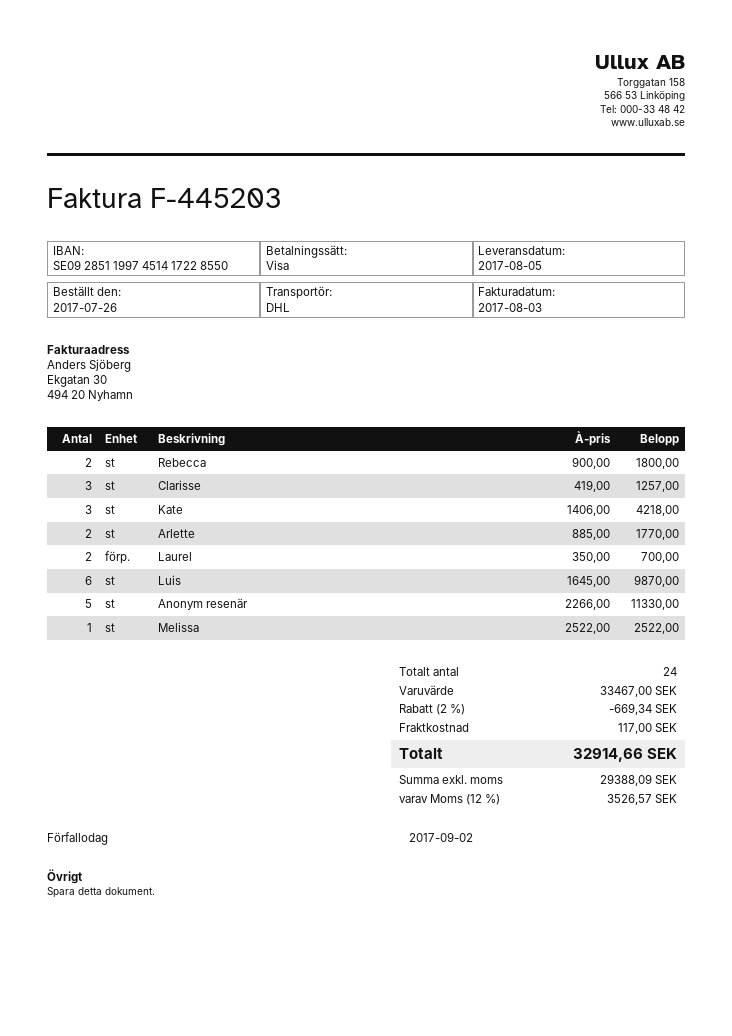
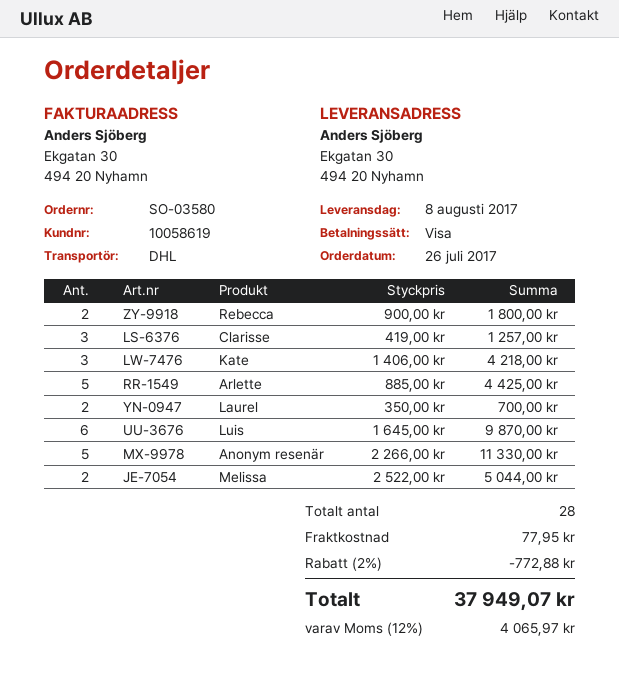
delivery date: 2017-08-05 -> 2017-08-08
Arlette: 2 x 885.00 = 1770.00 -> 5 x 885.00 = 4425.00
Melissa: 1 x 2522.00 = 2522.00 -> 2 x 2522.00 = 5044.00
total quantity: 24 -> 28
discount: 2% = 669.34 -> 2% = 772.88
shipping: 117.00 -> 77.95
tax: 12% = 3526.57 -> 12% = 4065.97
total: 32914.66 -> 37949.07

